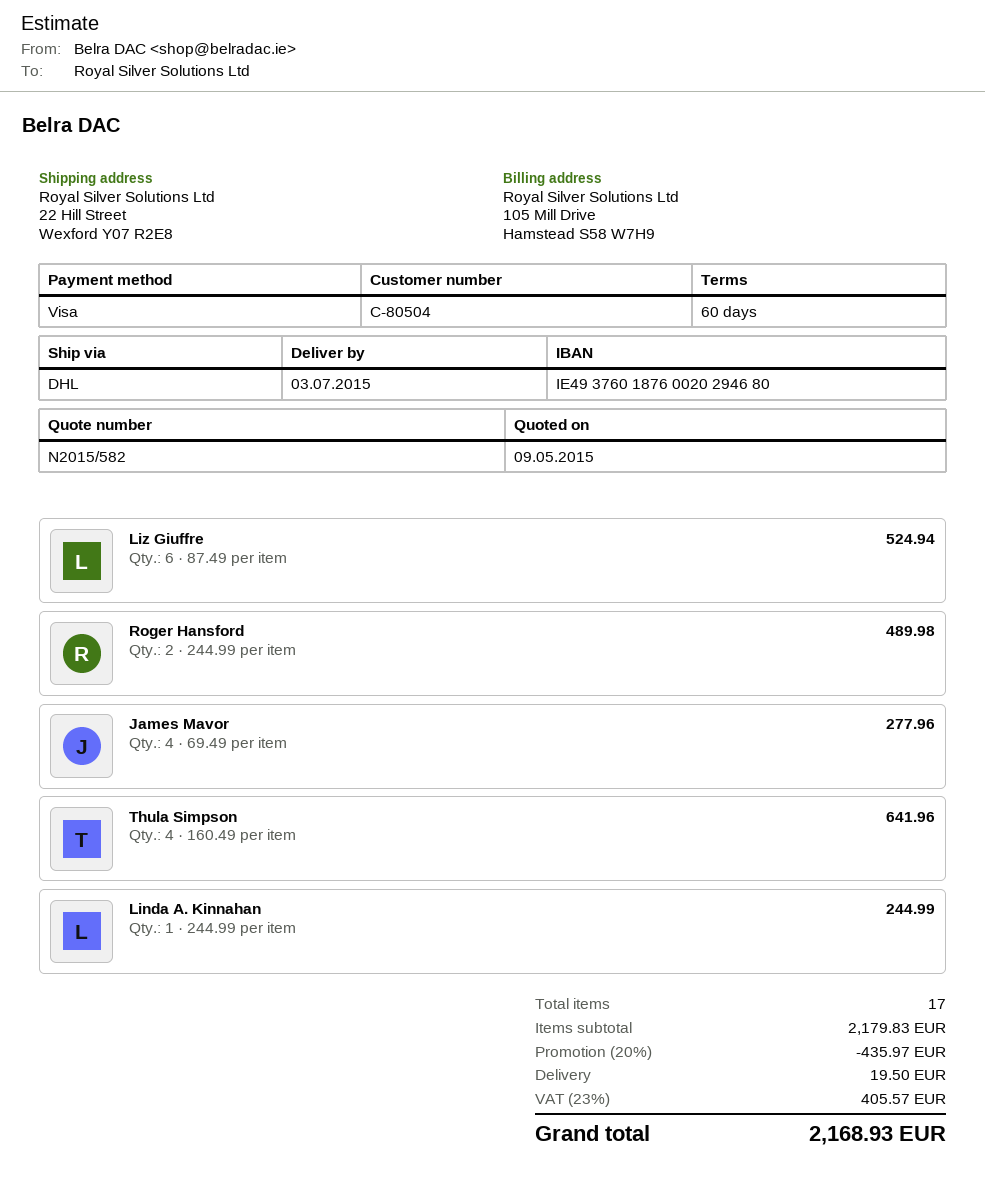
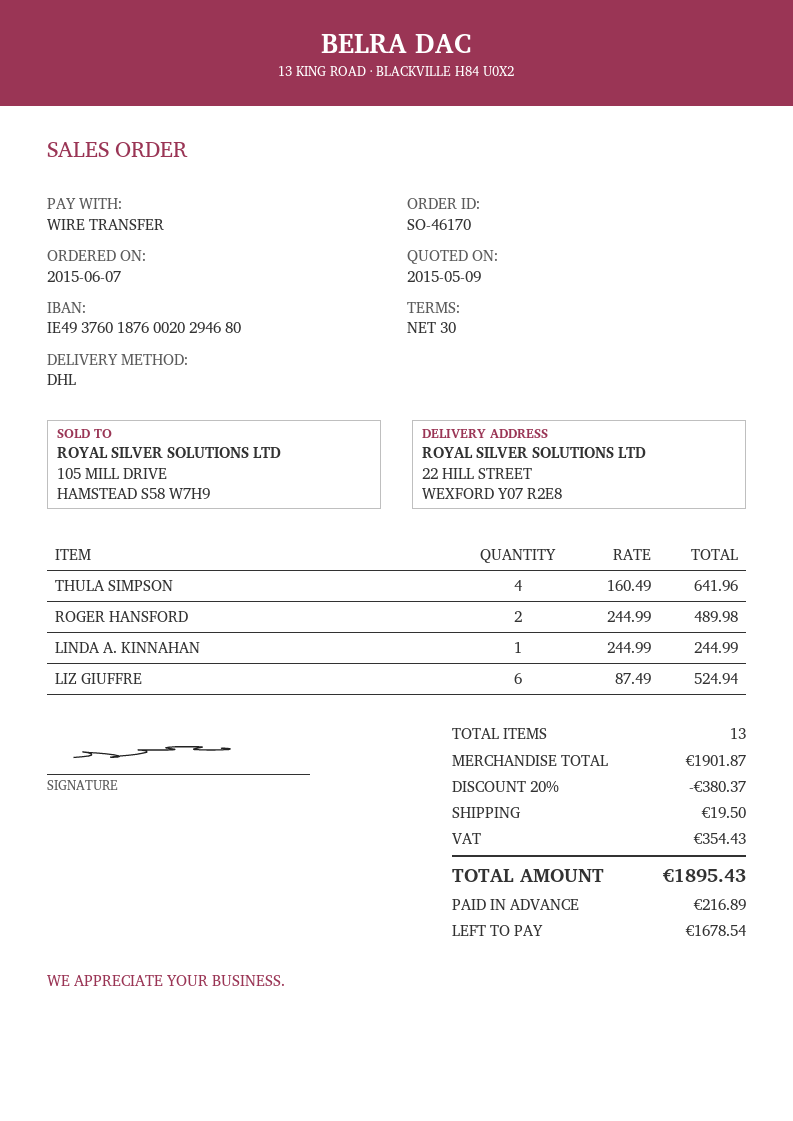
payment terms: 60 days -> 30 days
payment method: Visa -> bank transfer
James Mavor: 4 x 69.49 = 277.96 -> none
total quantity: 17 -> 13
subtotal: 2179.83 -> 1901.87
discount: 20% = 435.97 -> 20% = 380.37
tax: 405.57 -> 354.43
total: 2168.93 -> 1895.43

